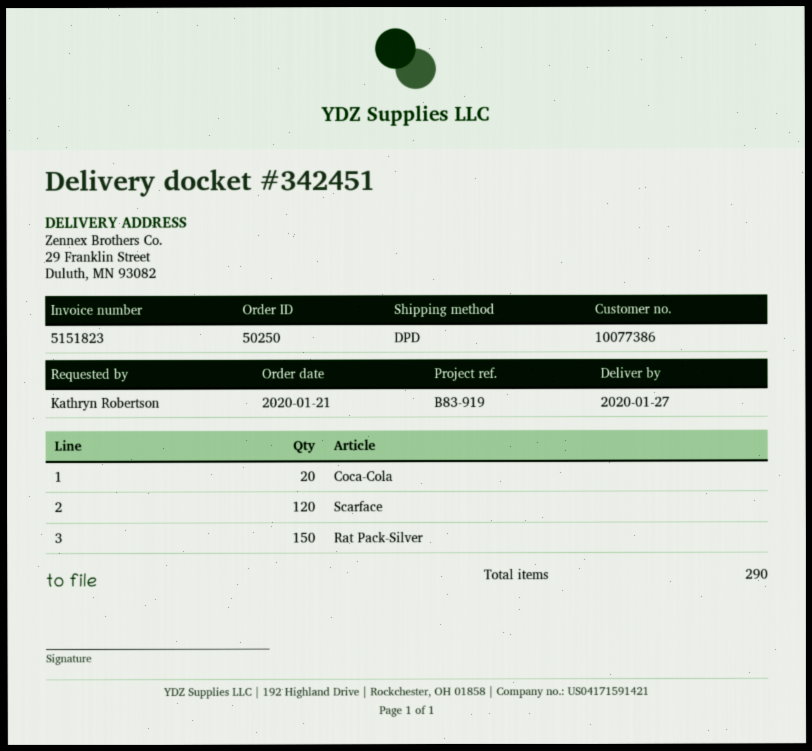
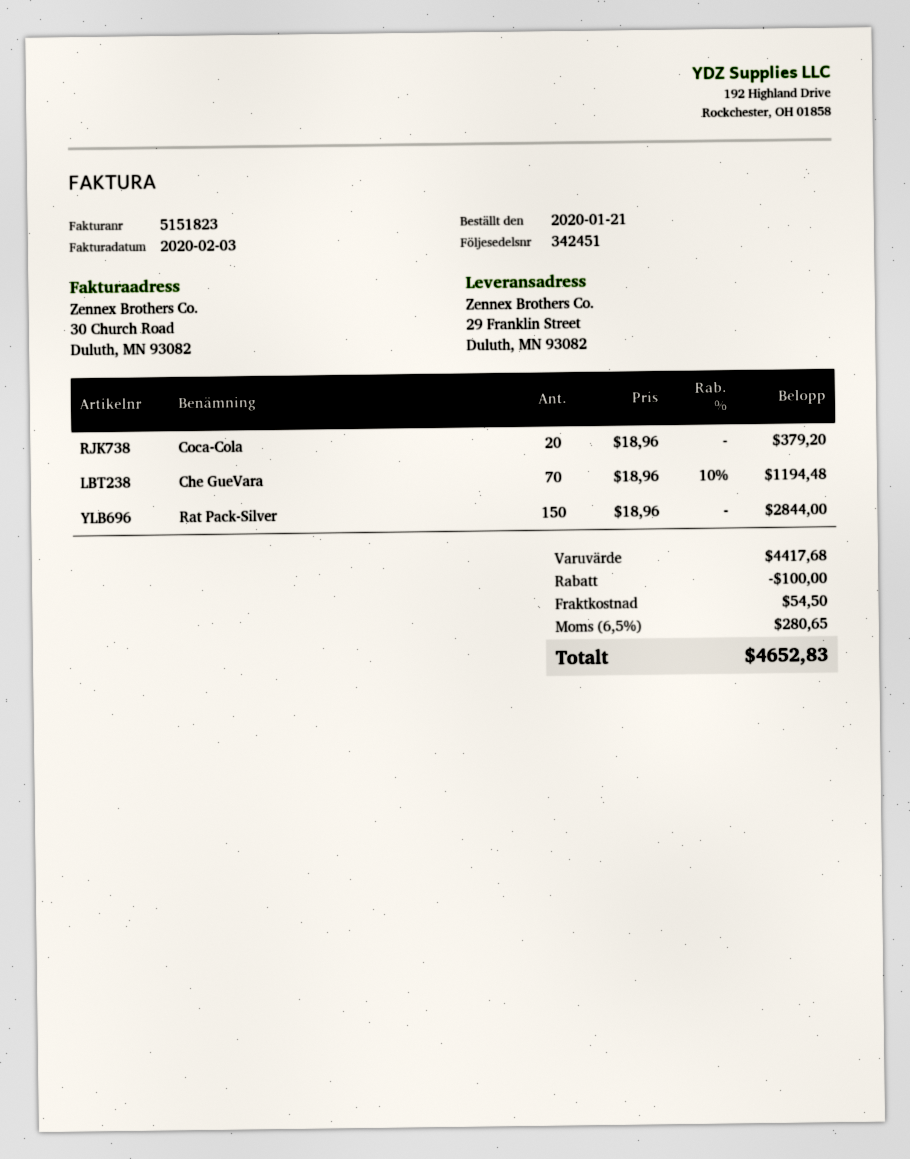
Scarface: 120 -> none
Che GueVara: none -> 70

